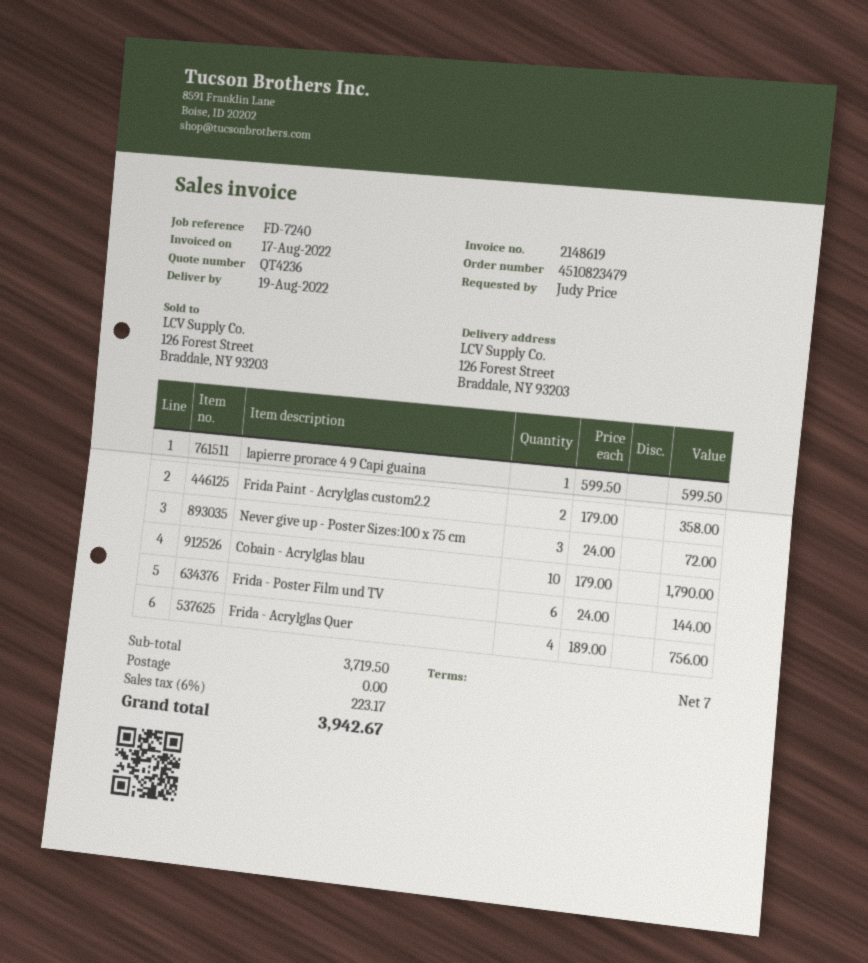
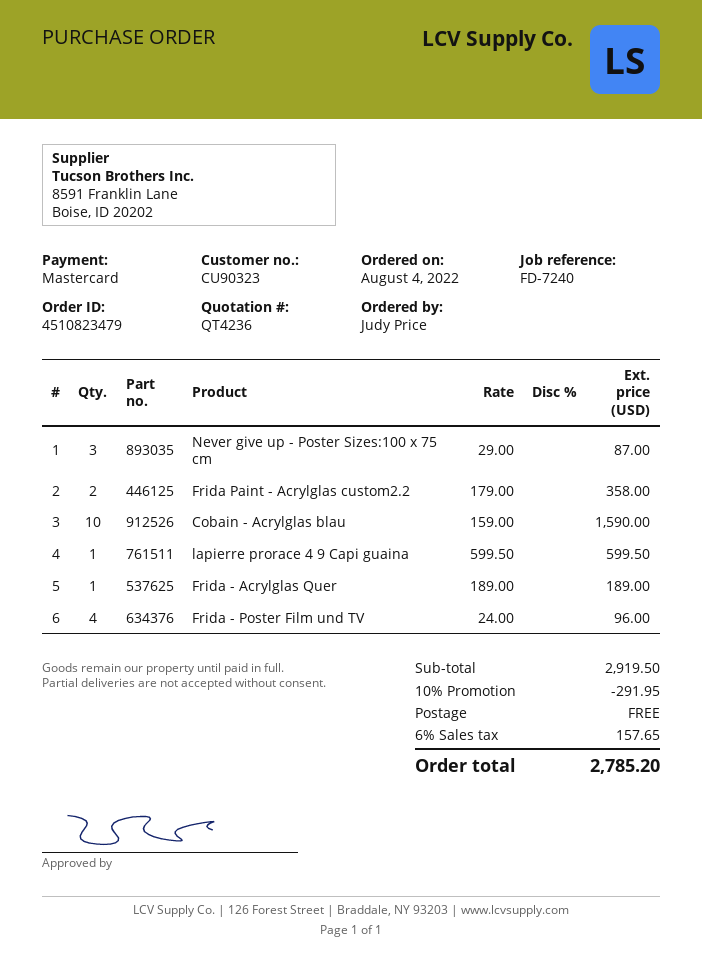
Never give up - Poster Sizes:100 x 75 cm: 3 x 24.00 = 72.00 -> 3 x 29.00 = 87.00
Cobain - Acrylglas blau: 10 x 179.00 = 1790.00 -> 10 x 159.00 = 1590.00
Frida - Poster Film und TV: 6 x 24.00 = 144.00 -> 4 x 24.00 = 96.00
Frida - Acrylglas Quer: 4 x 189.00 = 756.00 -> 1 x 189.00 = 189.00
subtotal: 3719.50 -> 2919.50
discount: none -> 10% = 291.95
tax: 6% = 223.17 -> 6% = 157.65
total: 3942.67 -> 2785.20

